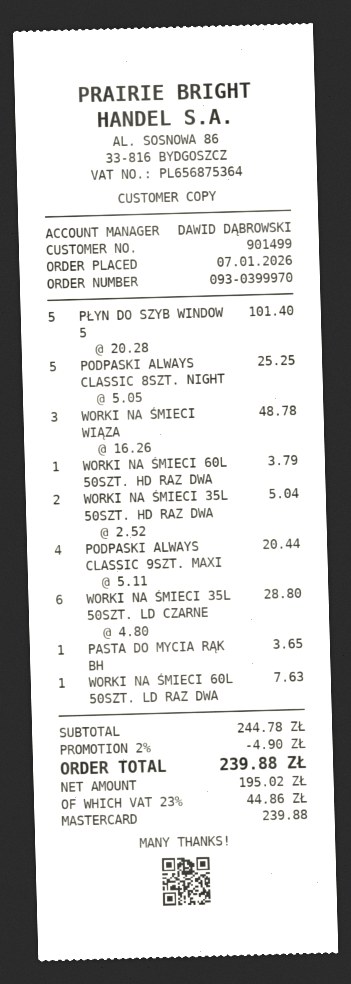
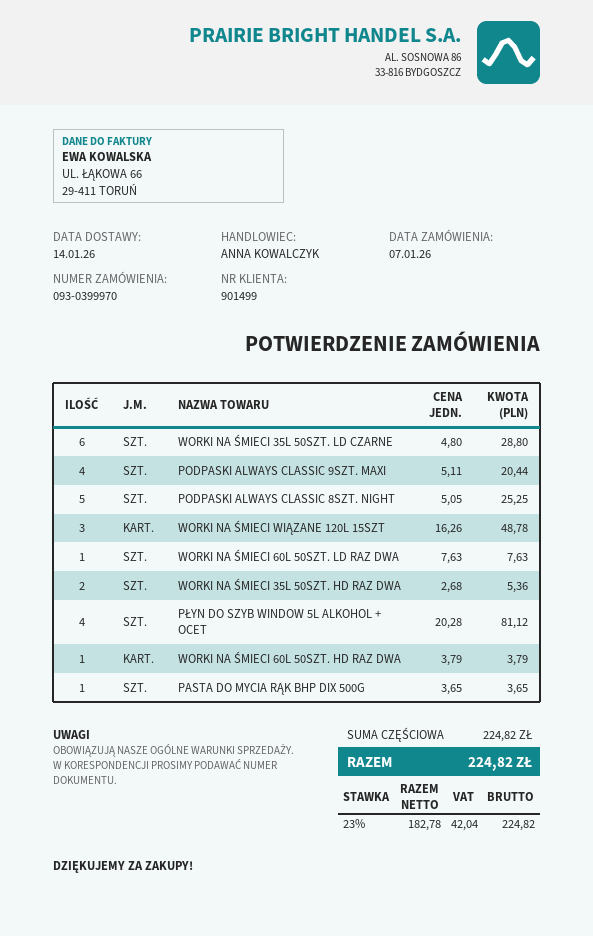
sales rep: DAWID DĄBROWSKI -> ANNA KOWALCZYK
PŁYN DO SZYB WINDOW 5: 5 x 20.28 = 101.40 -> 4 x 20.28 = 81.12
WORKI NA ŚMIECI 35L 50SZT. HD RAZ DWA: 2 x 2.52 = 5.04 -> 2 x 2.68 = 5.36
subtotal: 244.78 -> 224.82
discount: 2% = 4.90 -> none
net: 195.02 -> 182.78
tax: 23% = 44.86 -> 23% = 42.04
total: 239.88 -> 224.82

